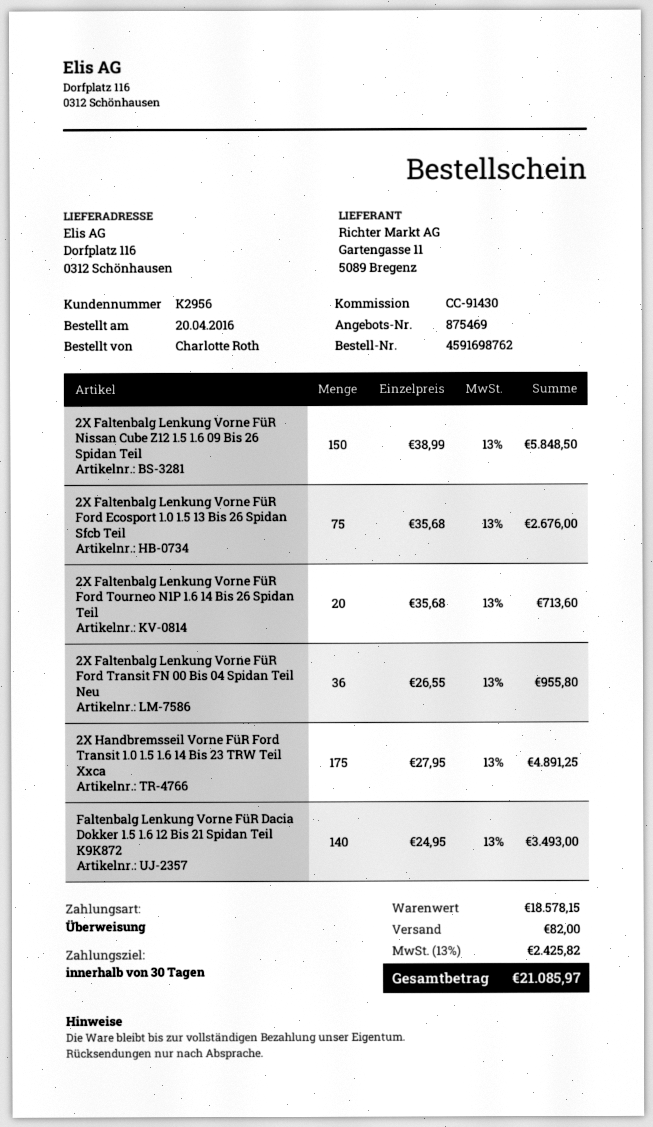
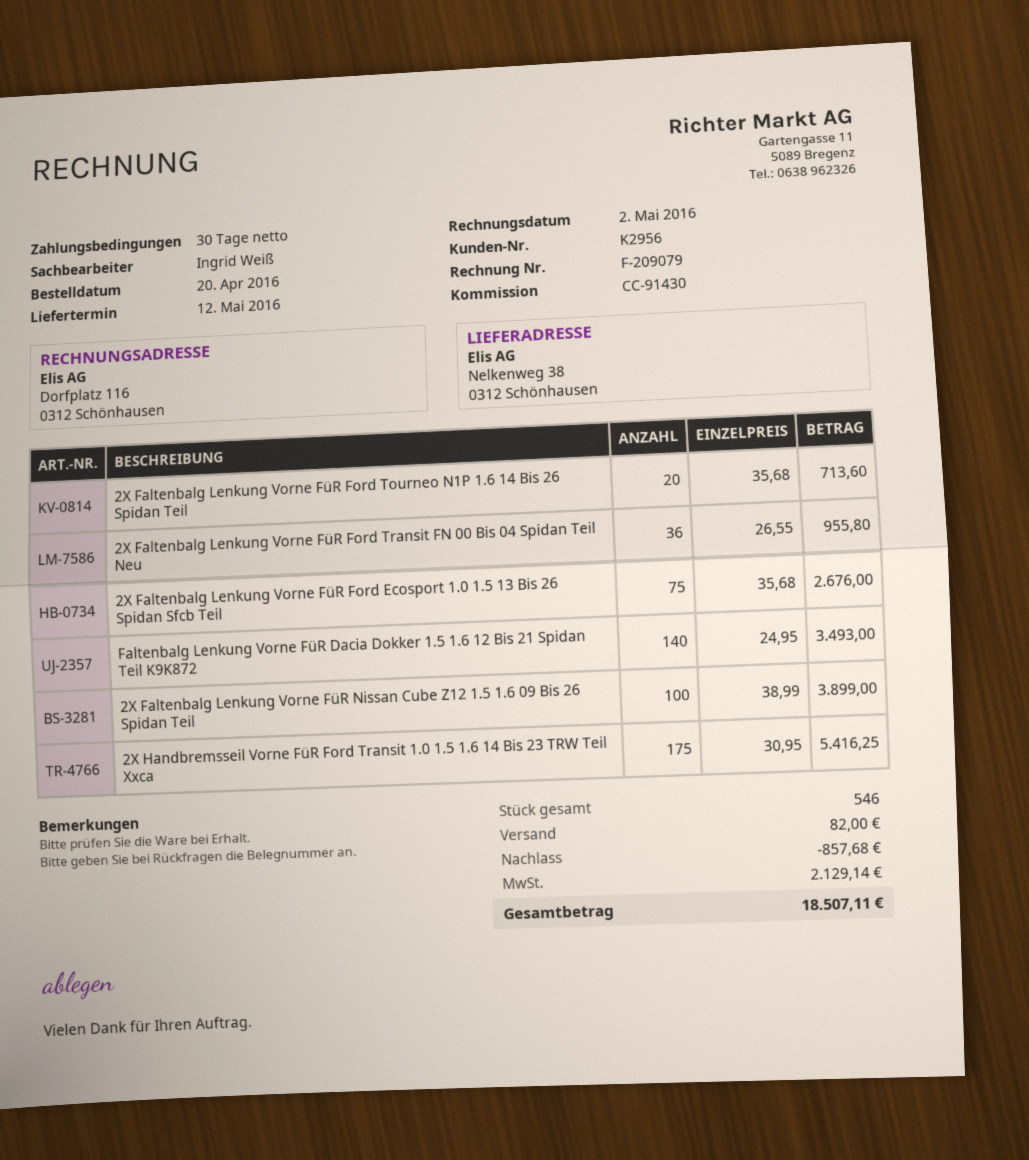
ship to: Dorfplatz 116, 0312 Schönhausen -> Nelkenweg 38, 0312 Schönhausen
2X Faltenbalg Lenkung Vorne FüR Nissan Cube Z12 1.5 1.6 09 Bis 26 Spidan Teil: 150 x 38.99 = 5848.50 -> 100 x 38.99 = 3899.00
2X Handbremsseil Vorne FüR Ford Transit 1.0 1.5 1.6 14 Bis 23 TRW Teil Xxca: 175 x 27.95 = 4891.25 -> 175 x 30.95 = 5416.25
discount: none -> 857.68
tax: 2425.82 -> 2129.14
total: 21085.97 -> 18507.11

